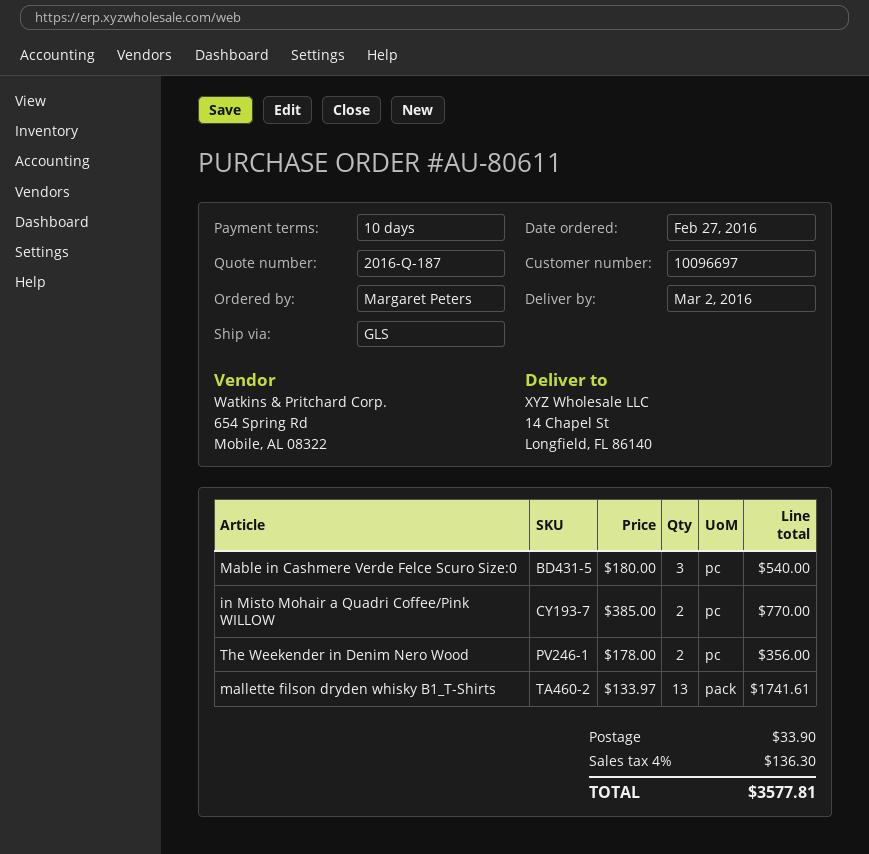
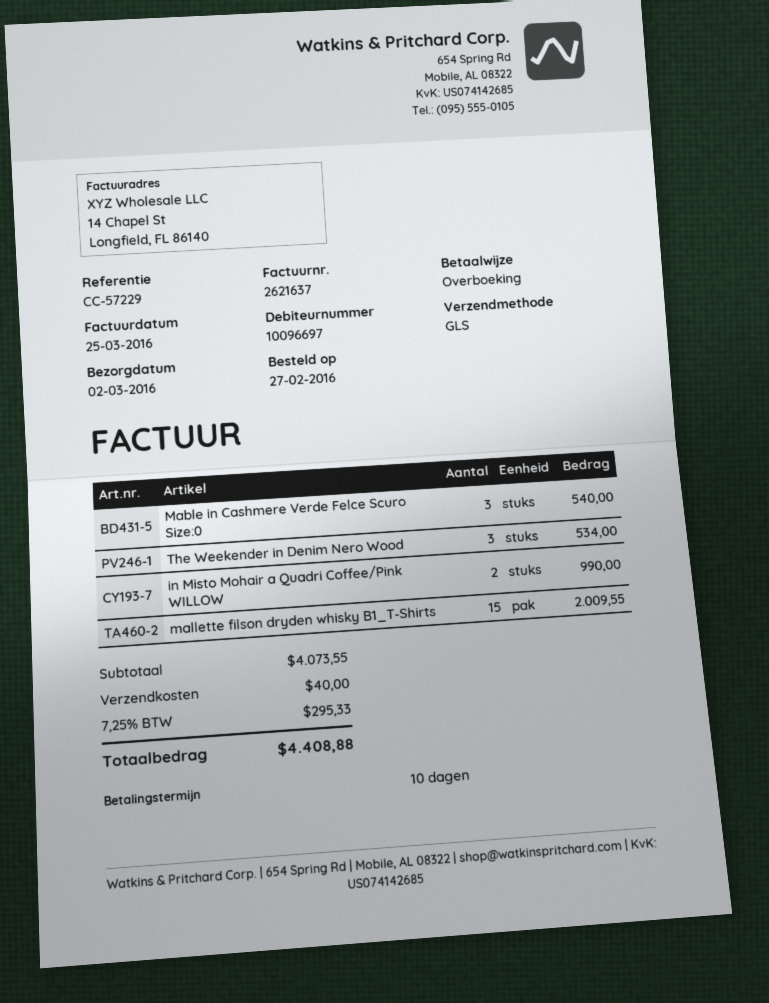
in Misto Mohair a Quadri Coffee/Pink WILLOW: 2 for 770.00 -> 2 for 990.00
The Weekender in Denim Nero Wood: 2 for 356.00 -> 3 for 534.00
mallette filson dryden whisky B1_T-Shirts: 13 for 1741.61 -> 15 for 2009.55
shipping: 33.90 -> 40.00
tax: 4% = 136.30 -> 7.25% = 295.33
total: 3577.81 -> 4408.88

